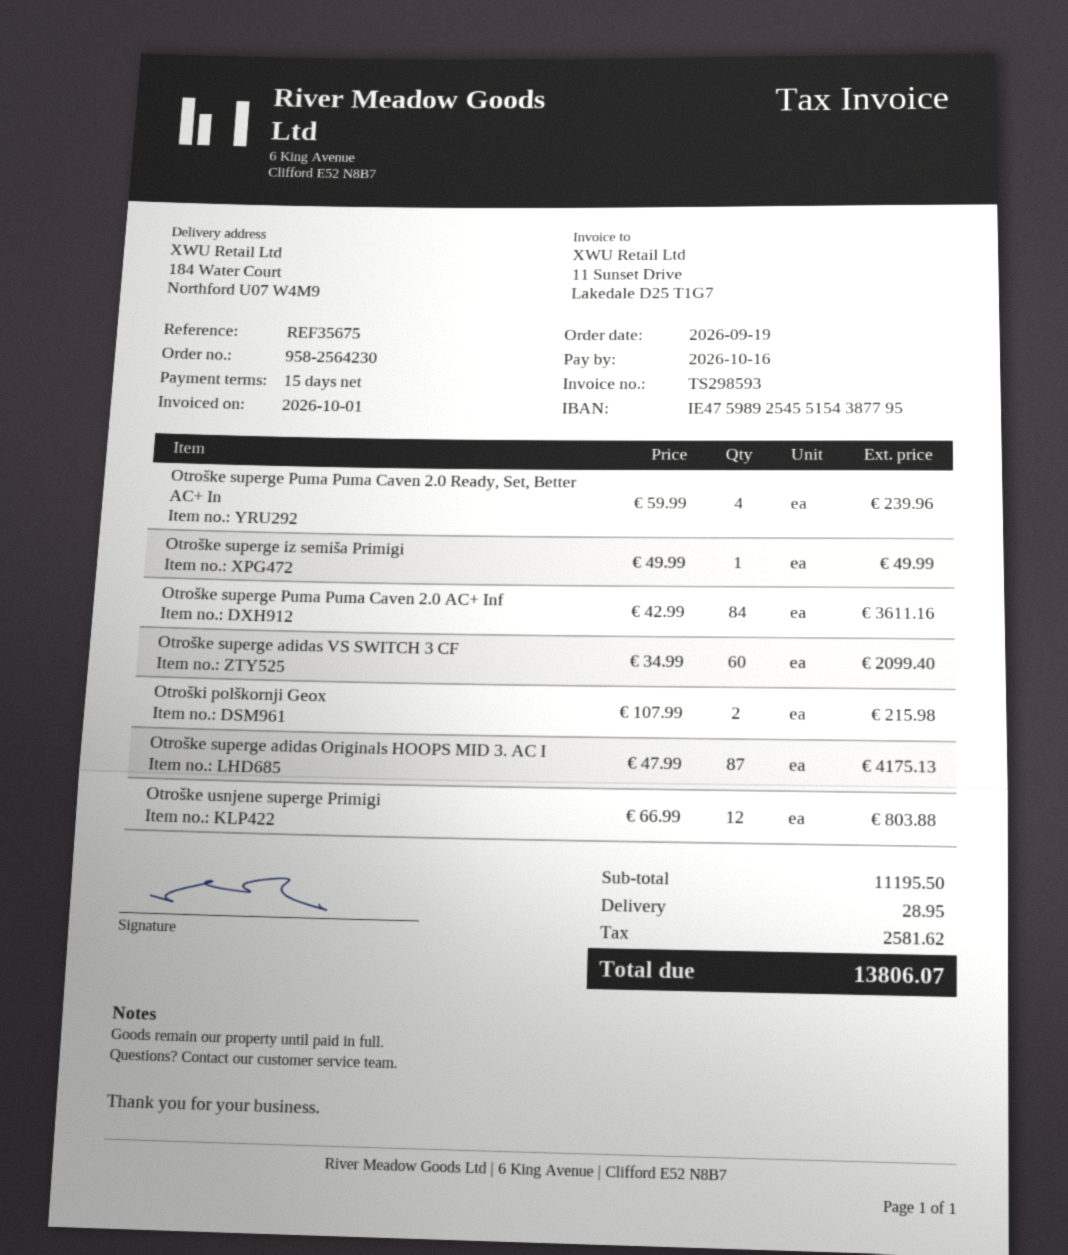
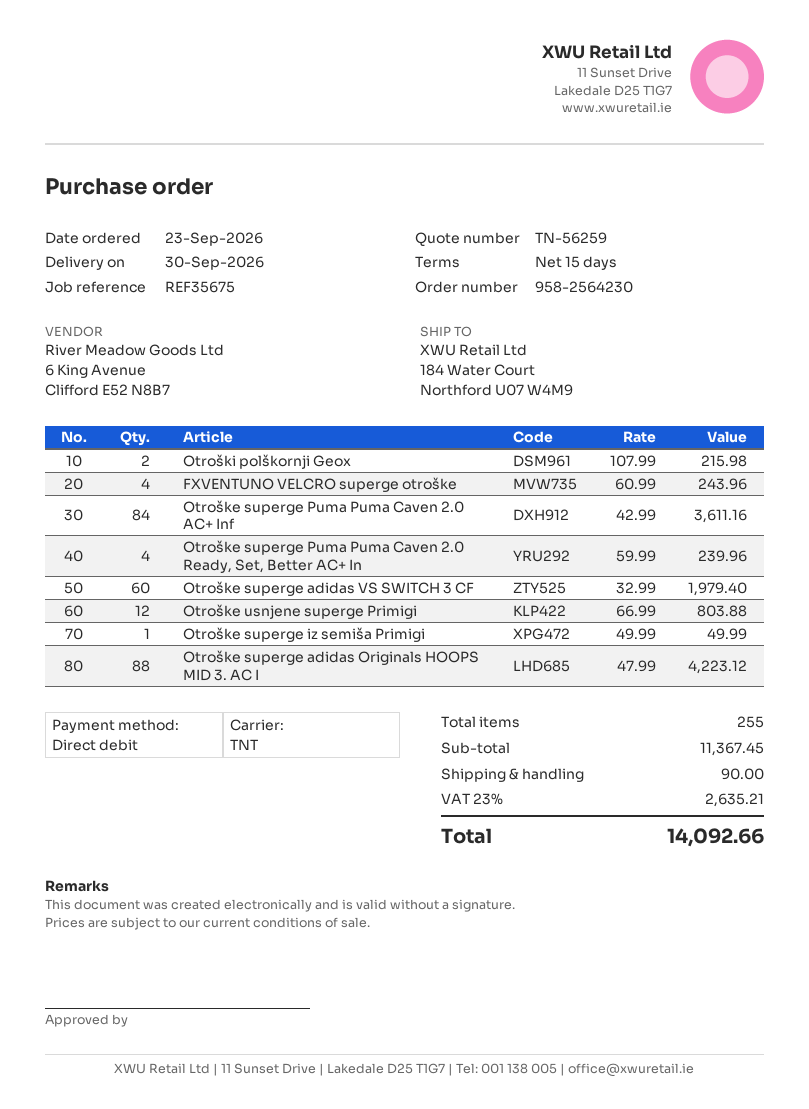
order date: 2026-09-19 -> 2026-09-23
Otroške superge adidas VS SWITCH 3 CF: 60 x 34.99 = 2099.40 -> 60 x 32.99 = 1979.40
Otroške superge adidas Originals HOOPS MID 3. AC I: 87 x 47.99 = 4175.13 -> 88 x 47.99 = 4223.12
FXVENTUNO VELCRO superge otroške: none -> 4 x 60.99 = 243.96
subtotal: 11195.50 -> 11367.45
shipping: 28.95 -> 90.00
tax: 2581.62 -> 2635.21
total: 13806.07 -> 14092.66

